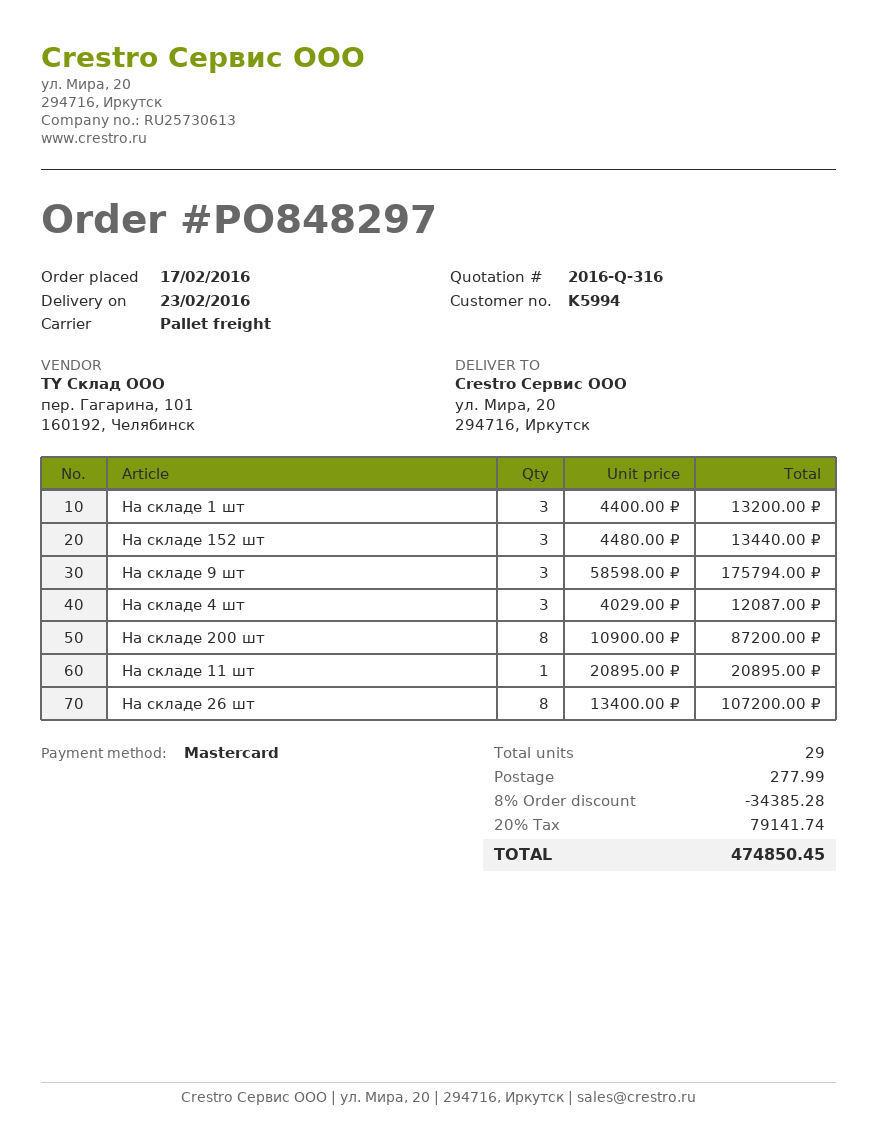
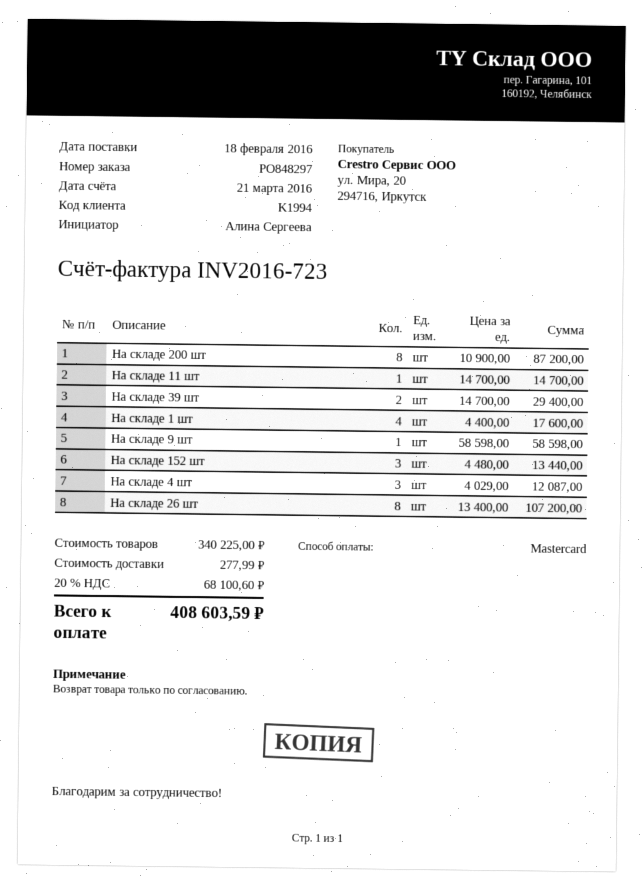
delivery date: 2016-02-23 -> 2016-02-18
customer number: K5994 -> K1994
На складе 1 шт: 3 x 4400.00 = 13200.00 -> 4 x 4400.00 = 17600.00
На складе 9 шт: 3 x 58598.00 = 175794.00 -> 1 x 58598.00 = 58598.00
На складе 11 шт: 1 x 20895.00 = 20895.00 -> 1 x 14700.00 = 14700.00
На складе 39 шт: none -> 2 x 14700.00 = 29400.00
discount: 8% = 34385.28 -> none
tax: 20% = 79141.74 -> 20% = 68100.60
total: 474850.45 -> 408603.59

